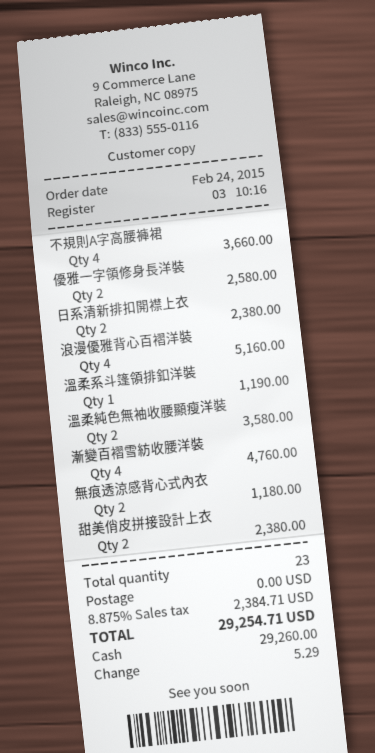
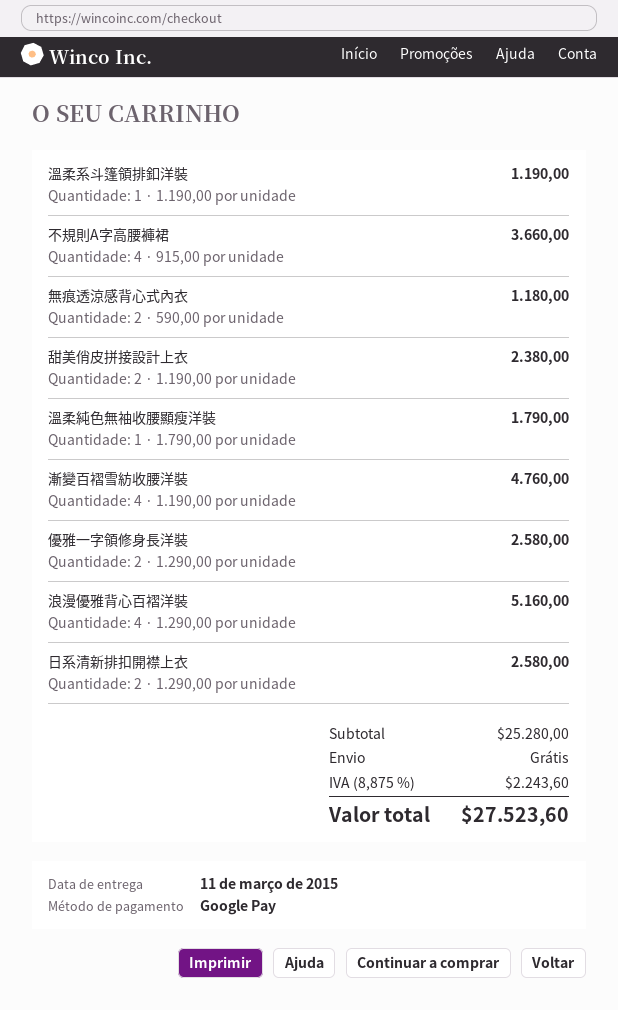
payment method: cash -> Google Pay
日系清新排扣開襟上衣: 2 for 2380.00 -> 2 for 2580.00
溫柔純色無袖收腰顯瘦洋裝: 2 for 3580.00 -> 1 for 1790.00
tax: 8.875% = 2384.71 -> 8.875% = 2243.60
total: 29254.71 -> 27523.60

